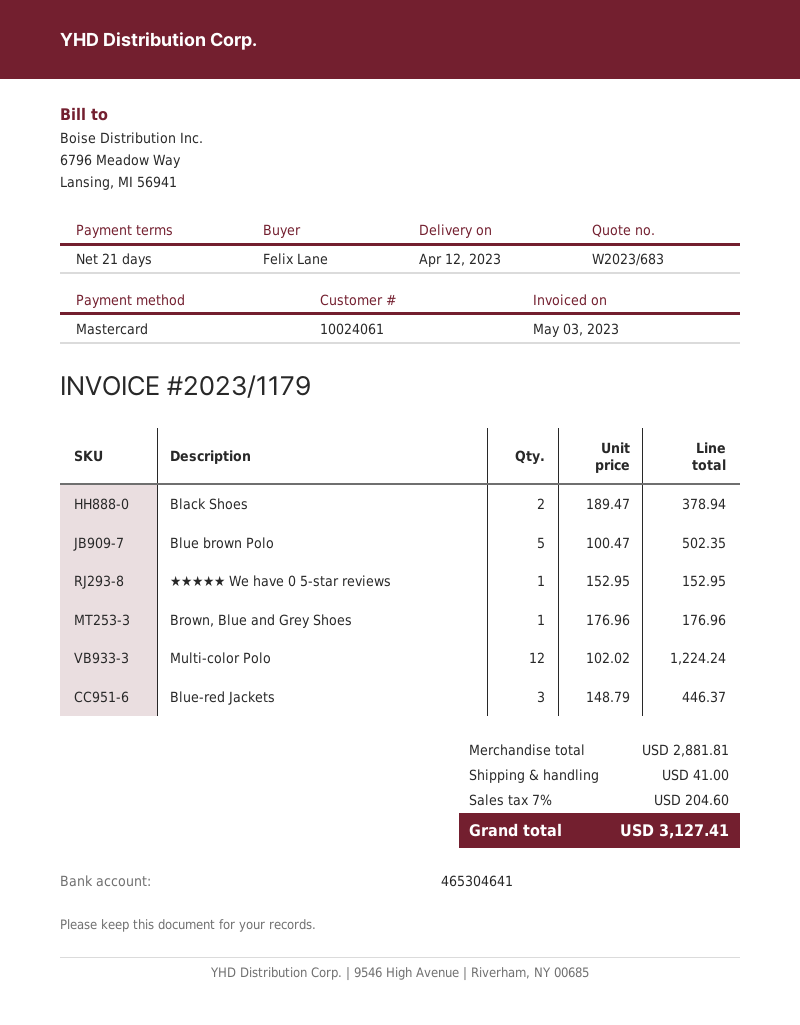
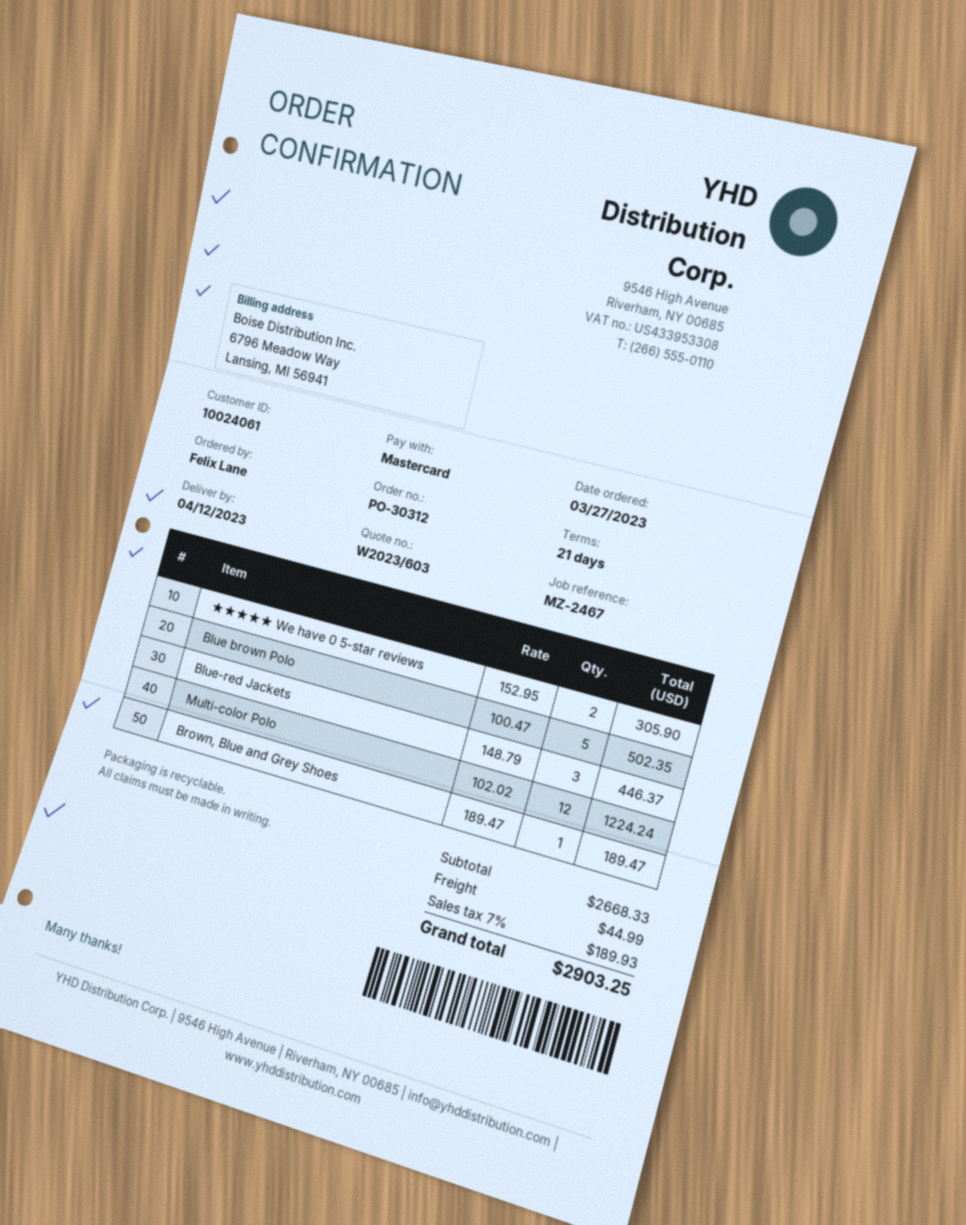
quote number: W2023/683 -> W2023/603
Black Shoes: 2 x 189.47 = 378.94 -> none
★★★★★ We have 0 5-star reviews: 1 x 152.95 = 152.95 -> 2 x 152.95 = 305.90
Brown, Blue and Grey Shoes: 1 x 176.96 = 176.96 -> 1 x 189.47 = 189.47
subtotal: 2881.81 -> 2668.33
shipping: 41.00 -> 44.99
tax: 7% = 204.60 -> 7% = 189.93
total: 3127.41 -> 2903.25

